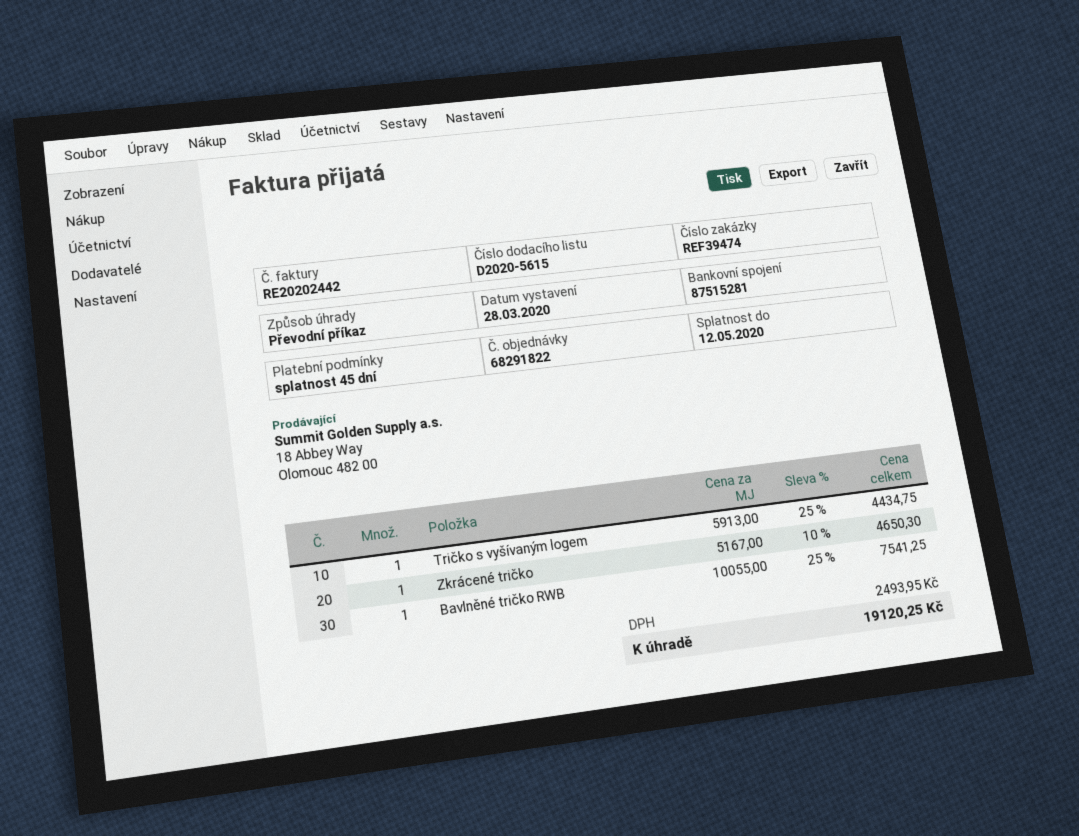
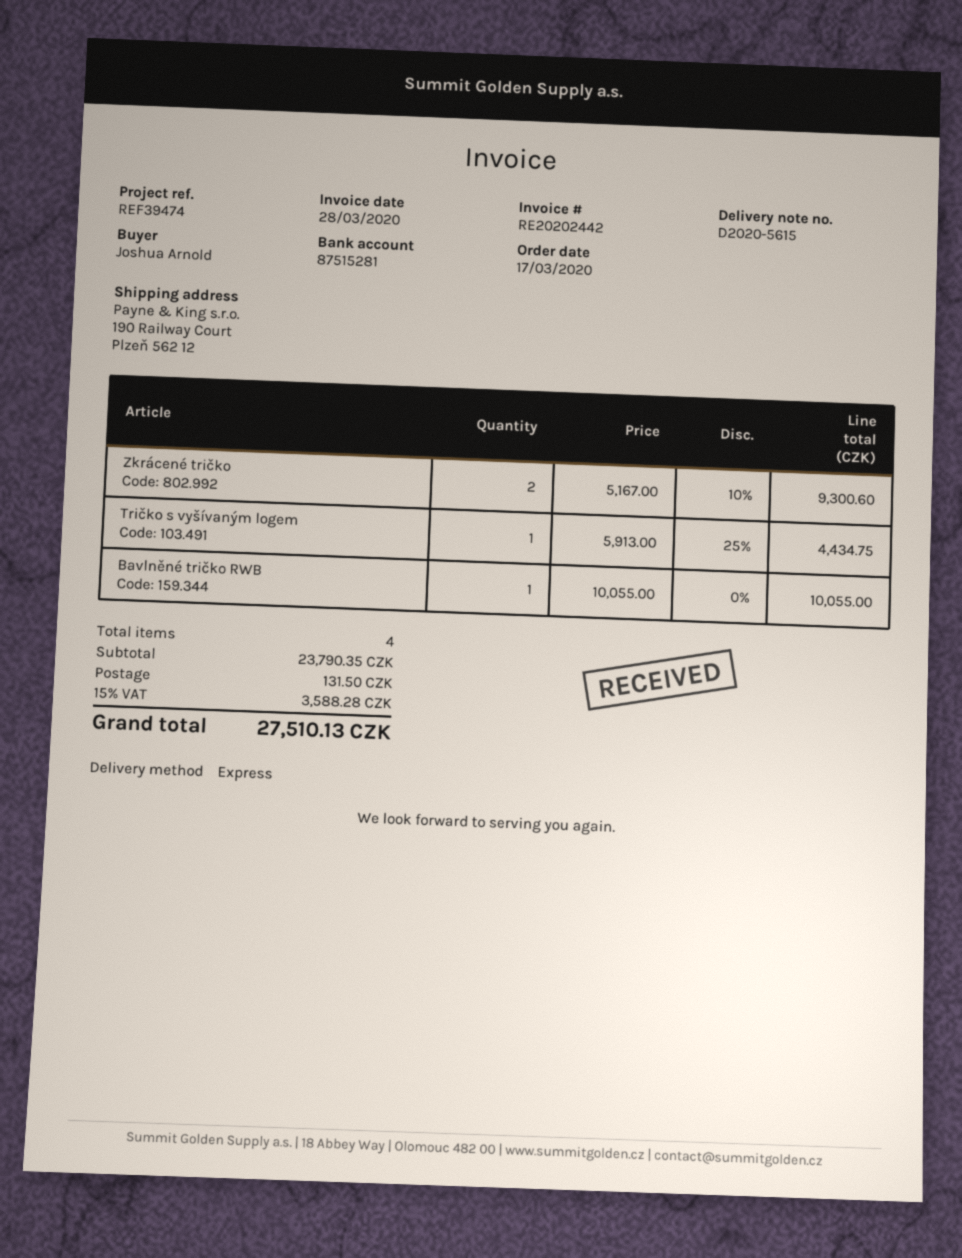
Zkrácené tričko: 1 x 5167.00 - 10% = 4650.30 -> 2 x 5167.00 - 10% = 9300.60
Bavlněné tričko RWB: 1 x 10055.00 - 25% = 7541.25 -> 1 x 10055.00 = 10055.00
shipping: none -> 131.50
tax: 2493.95 -> 3588.28
total: 19120.25 -> 27510.13

